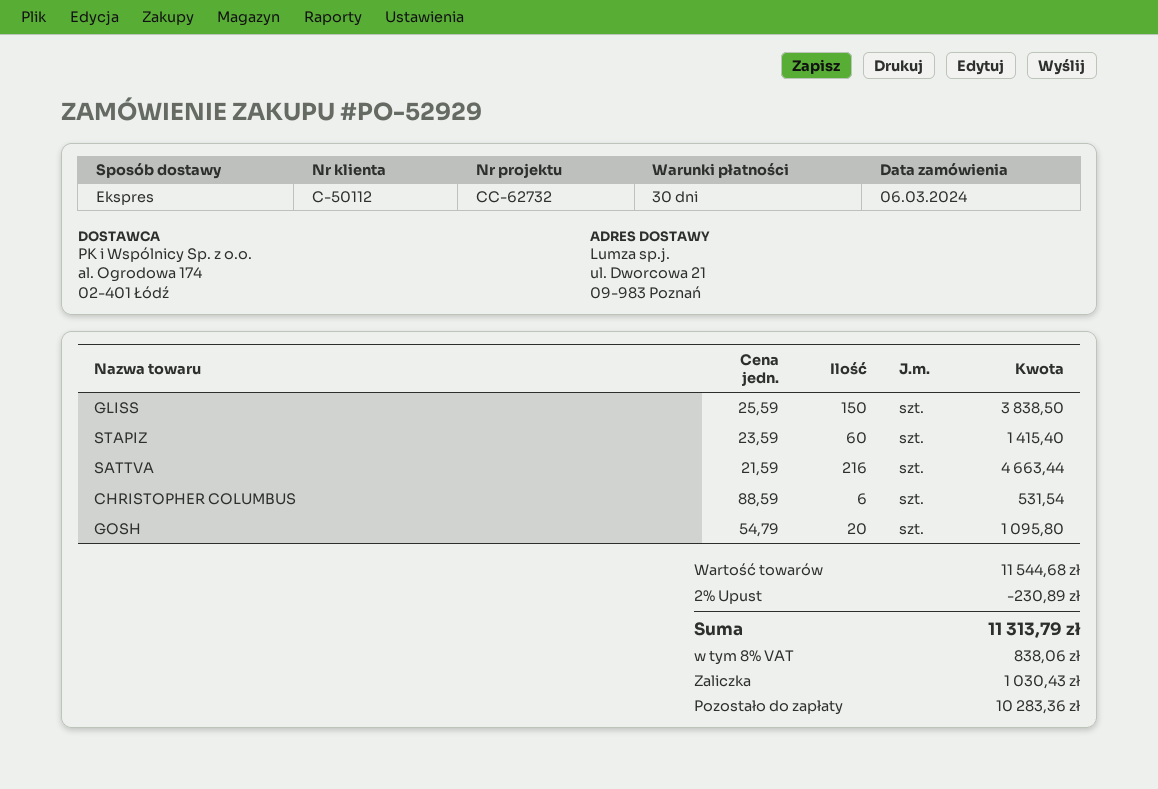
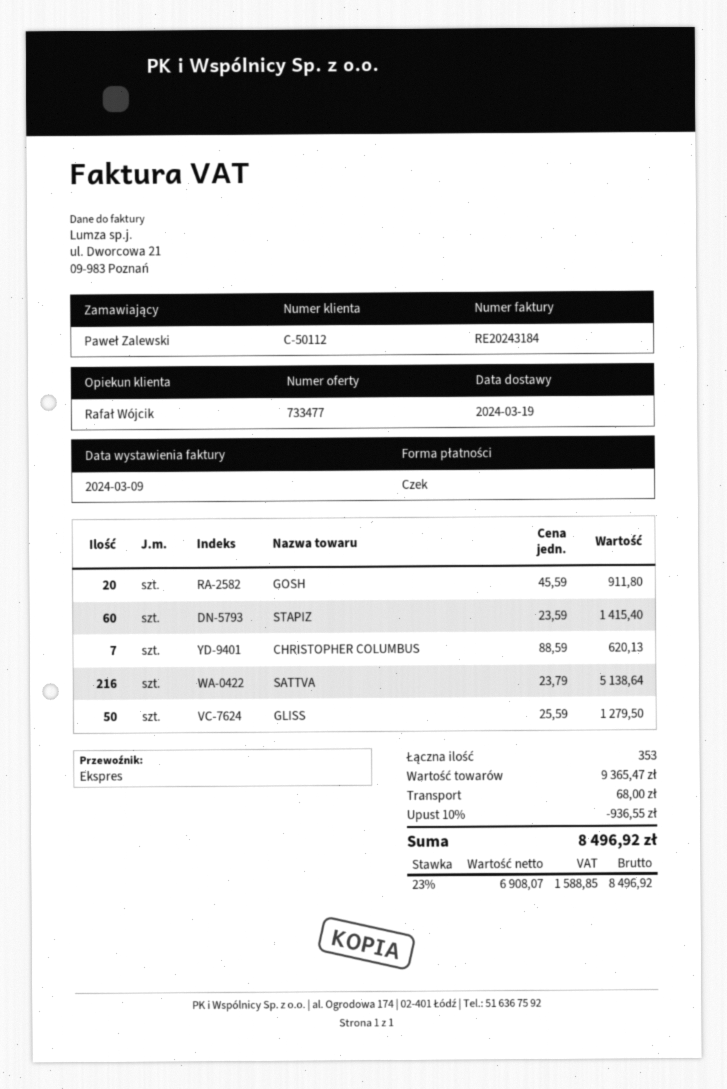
GLISS: 150 x 25.59 = 3838.50 -> 50 x 25.59 = 1279.50
SATTVA: 216 x 21.59 = 4663.44 -> 216 x 23.79 = 5138.64
CHRISTOPHER COLUMBUS: 6 x 88.59 = 531.54 -> 7 x 88.59 = 620.13
GOSH: 20 x 54.79 = 1095.80 -> 20 x 45.59 = 911.80
subtotal: 11544.68 -> 9365.47
discount: 2% = 230.89 -> 10% = 936.55
shipping: none -> 68.00
tax: 8% = 838.06 -> 23% = 1588.85
total: 11313.79 -> 8496.92

